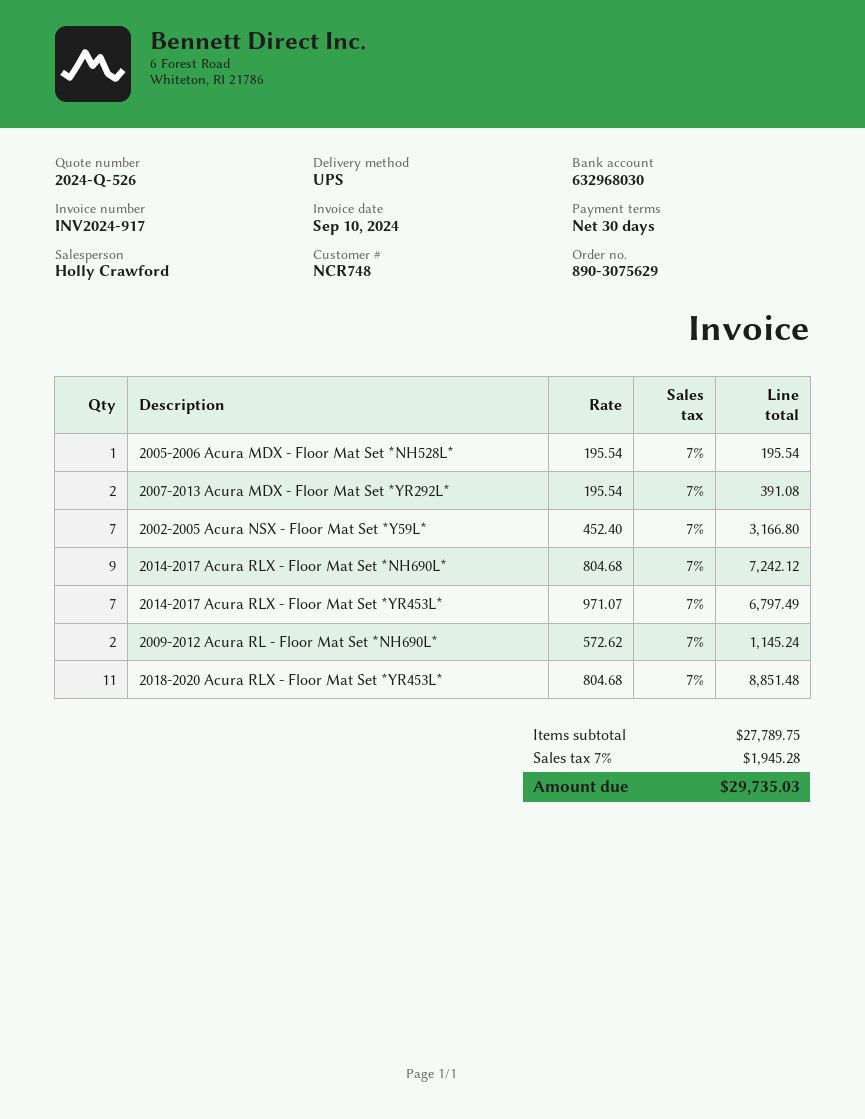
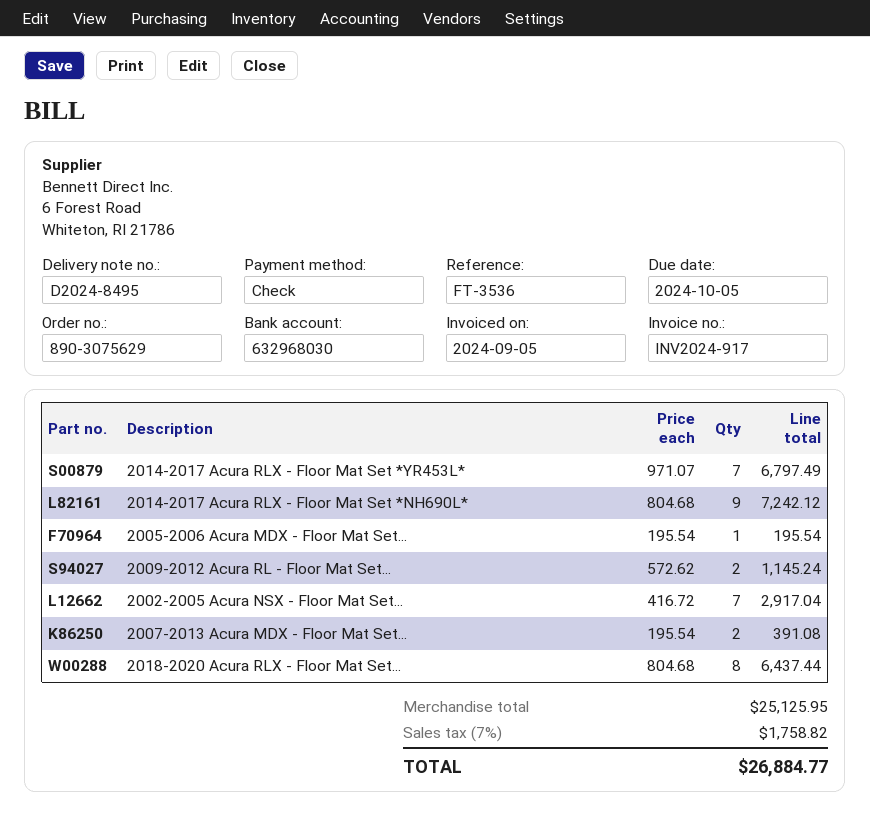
invoice date: 2024-09-10 -> 2024-09-05
2002-2005 Acura NSX - Floor Mat Set *Y59L*: 7 x 452.40 = 3166.80 -> 7 x 416.72 = 2917.04
2018-2020 Acura RLX - Floor Mat Set *YR453L*: 11 x 804.68 = 8851.48 -> 8 x 804.68 = 6437.44
subtotal: 27789.75 -> 25125.95
tax: 7% = 1945.28 -> 7% = 1758.82
total: 29735.03 -> 26884.77

